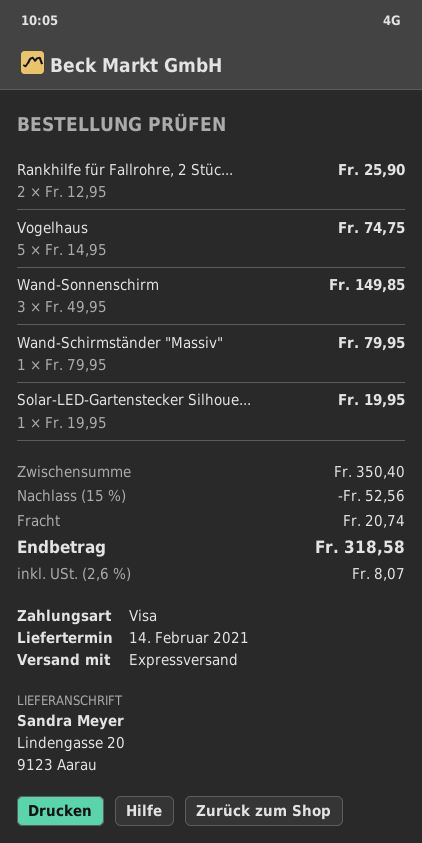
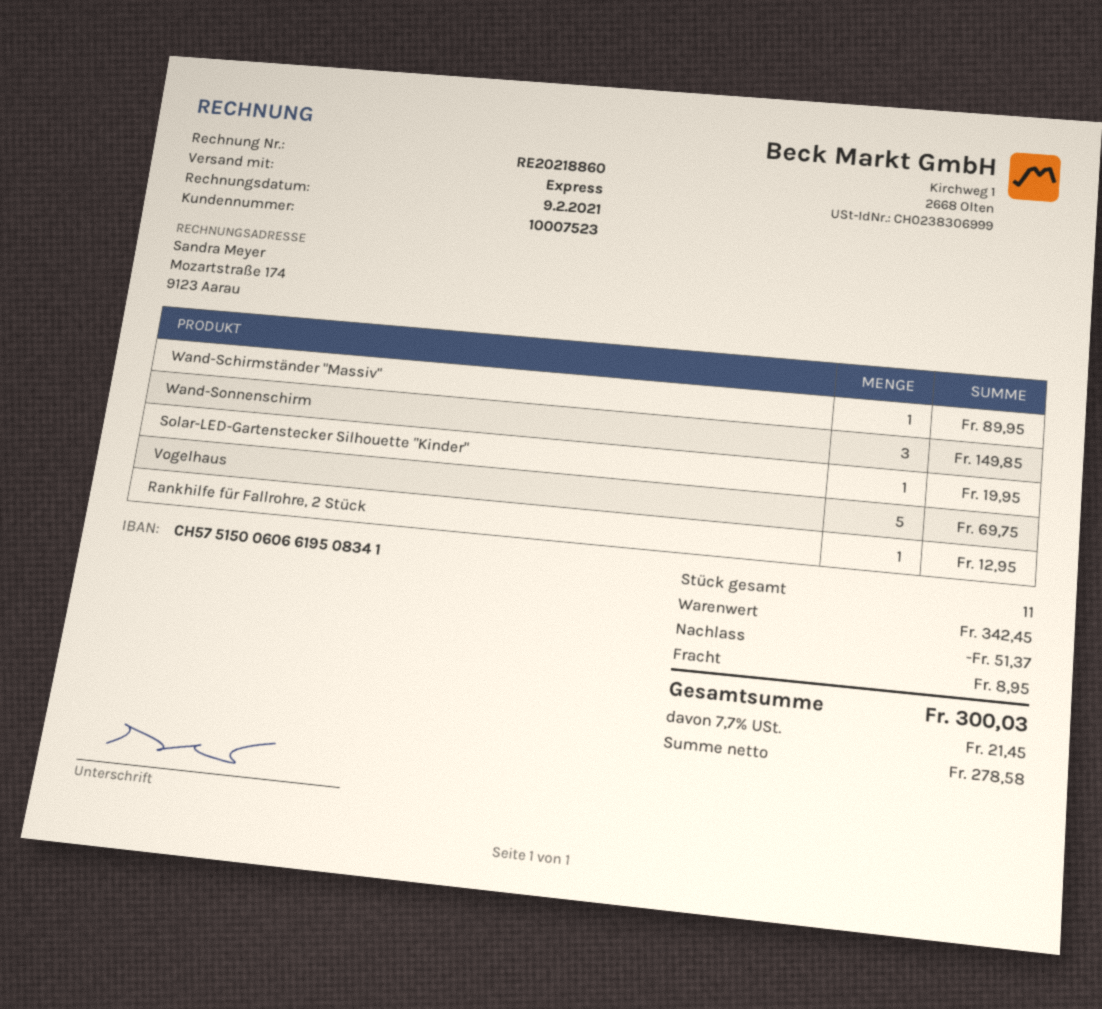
Rankhilfe für Fallrohre, 2 Stüc...: 2 for 25.90 -> 1 for 12.95
Vogelhaus: 5 for 74.75 -> 5 for 69.75
Wand-Schirmständer "Massiv": 1 for 79.95 -> 1 for 89.95
subtotal: 350.40 -> 342.45
discount: 52.56 -> 51.37
shipping: 20.74 -> 8.95
tax: 2.6% = 8.07 -> 7.7% = 21.45
total: 318.58 -> 300.03

